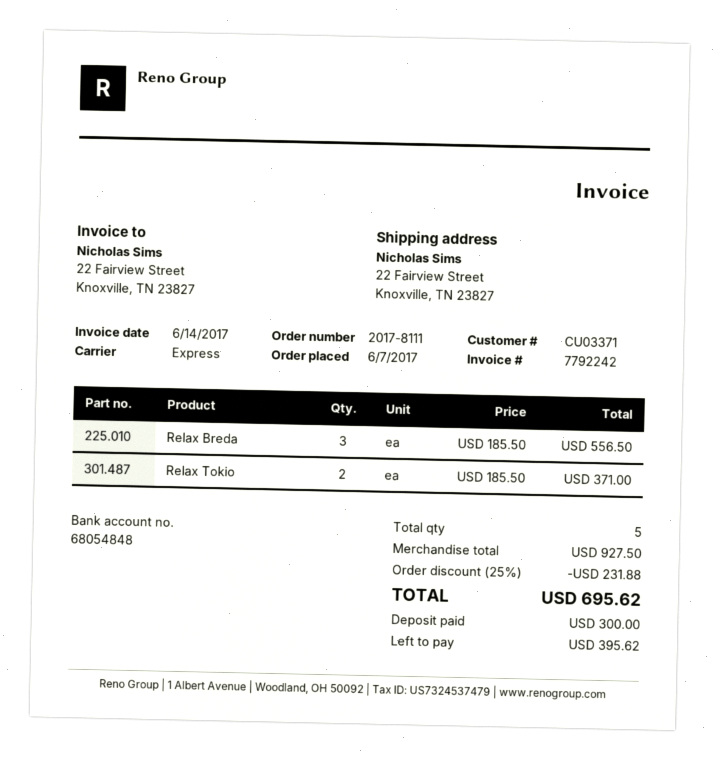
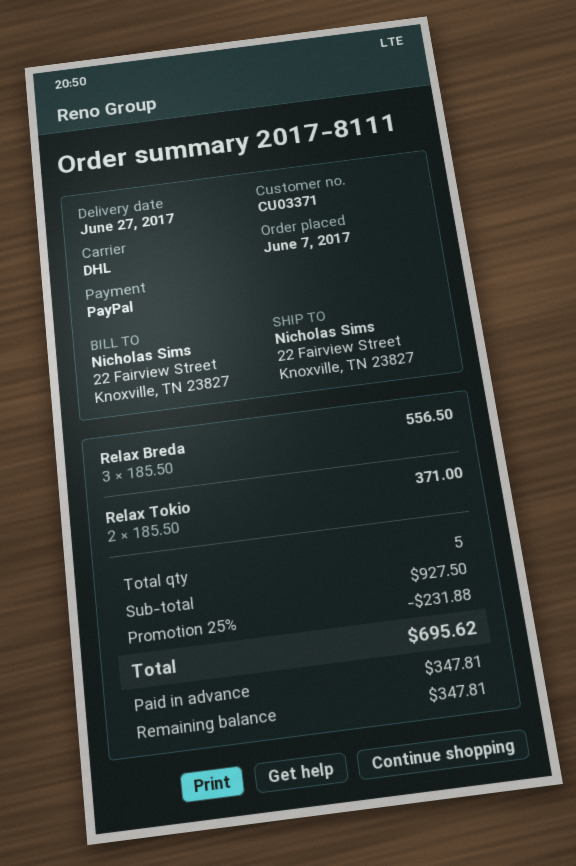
shipping method: express -> DHL
deposit: 300.00 -> 347.81
balance: 395.62 -> 347.81

